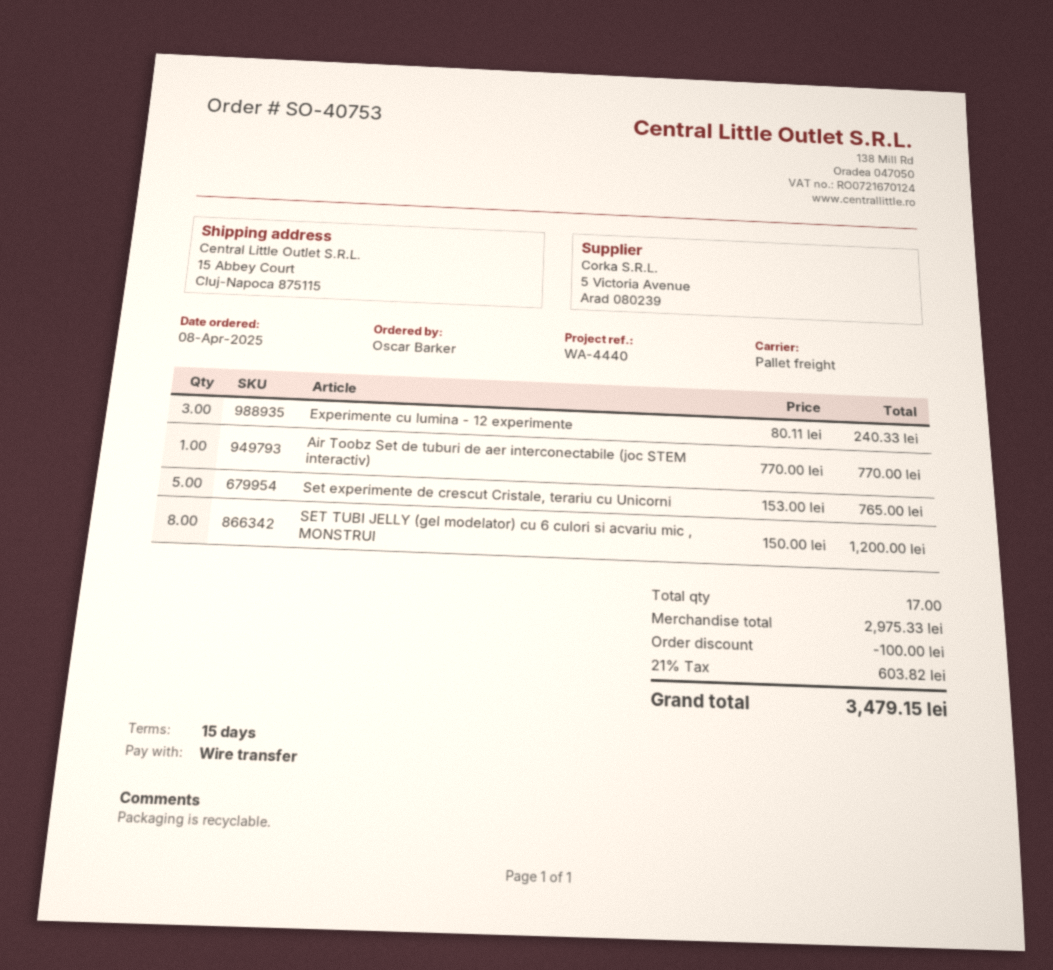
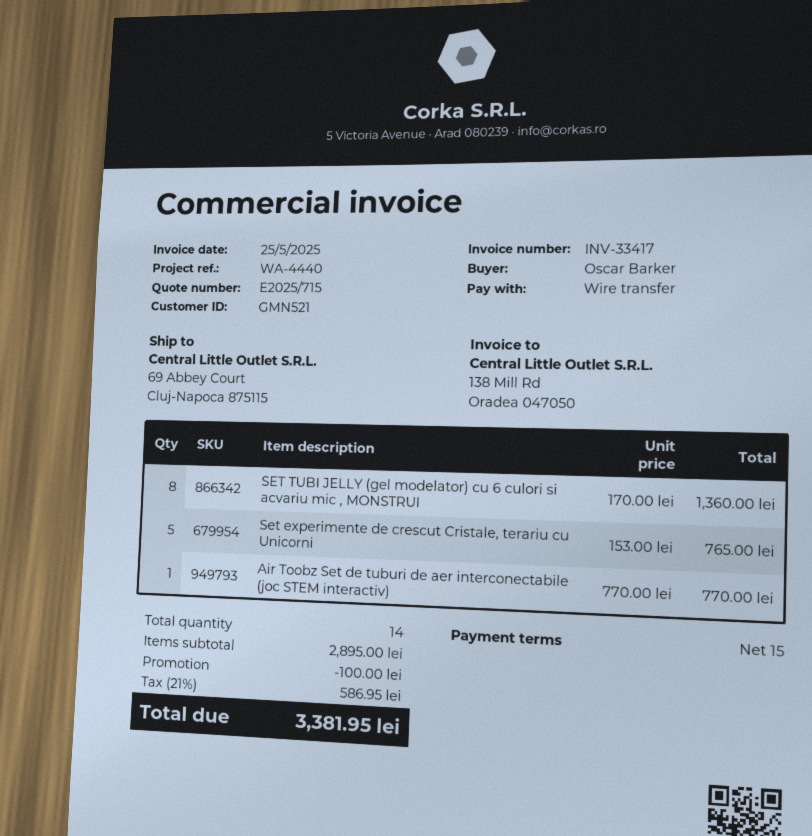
ship to: 15 Abbey Court, Cluj-Napoca 875115 -> 69 Abbey Court, Cluj-Napoca 875115
Experimente cu lumina - 12 experimente: 3 x 80.11 = 240.33 -> none
SET TUBI JELLY (gel modelator) cu 6 culori si acvariu mic , MONSTRUI: 8 x 150.00 = 1200.00 -> 8 x 170.00 = 1360.00
total quantity: 17 -> 14
subtotal: 2975.33 -> 2895.00
tax: 21% = 603.82 -> 21% = 586.95
total: 3479.15 -> 3381.95

